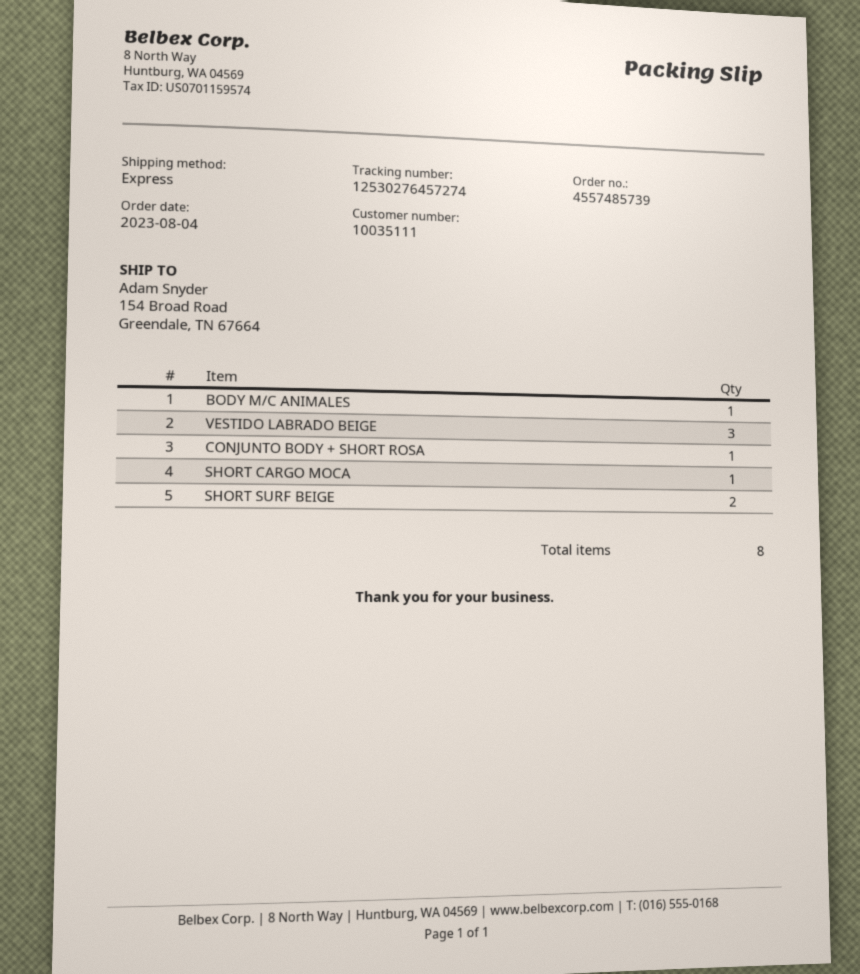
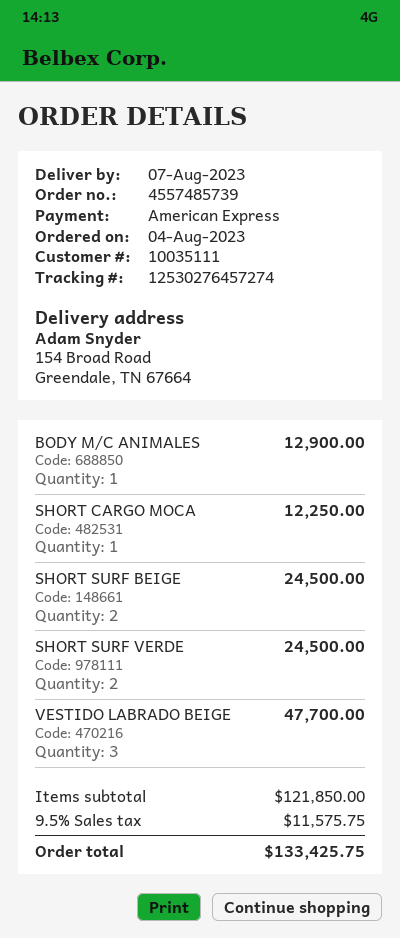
CONJUNTO BODY + SHORT ROSA: 1 -> none
SHORT SURF VERDE: none -> 2

